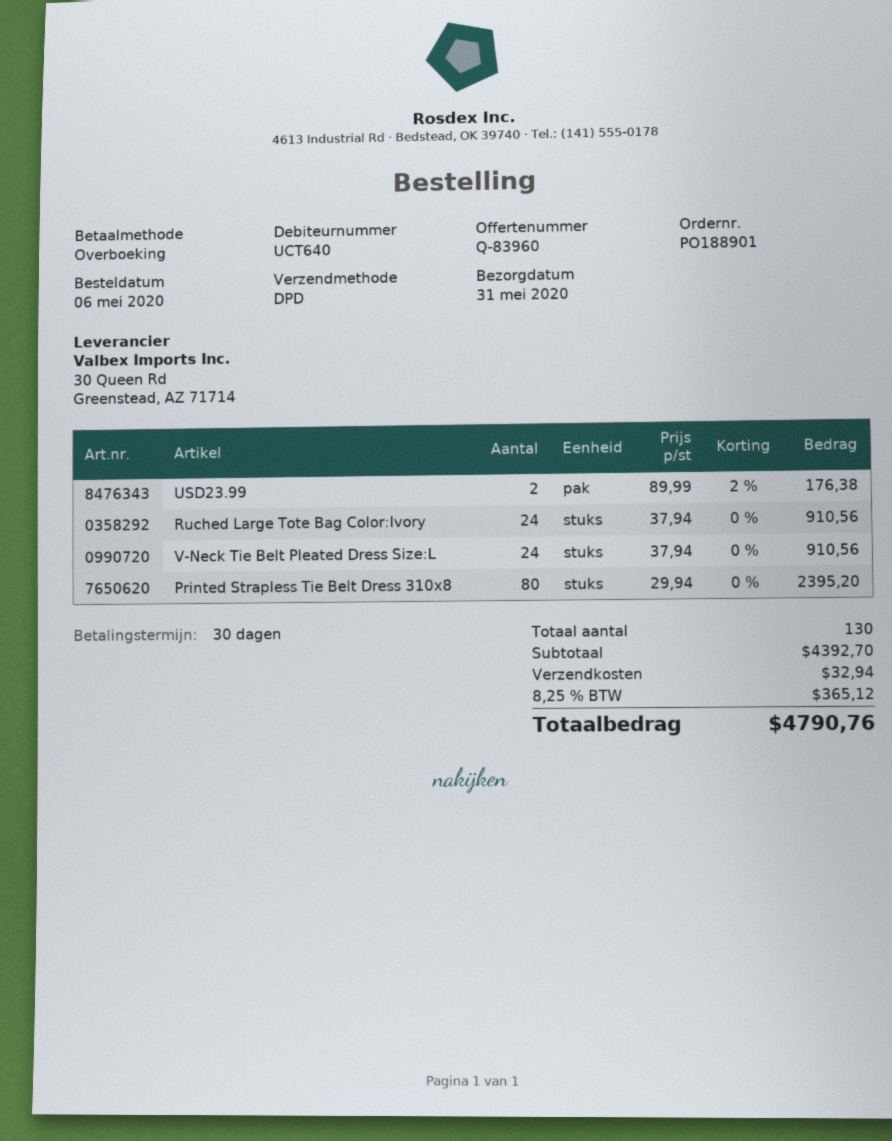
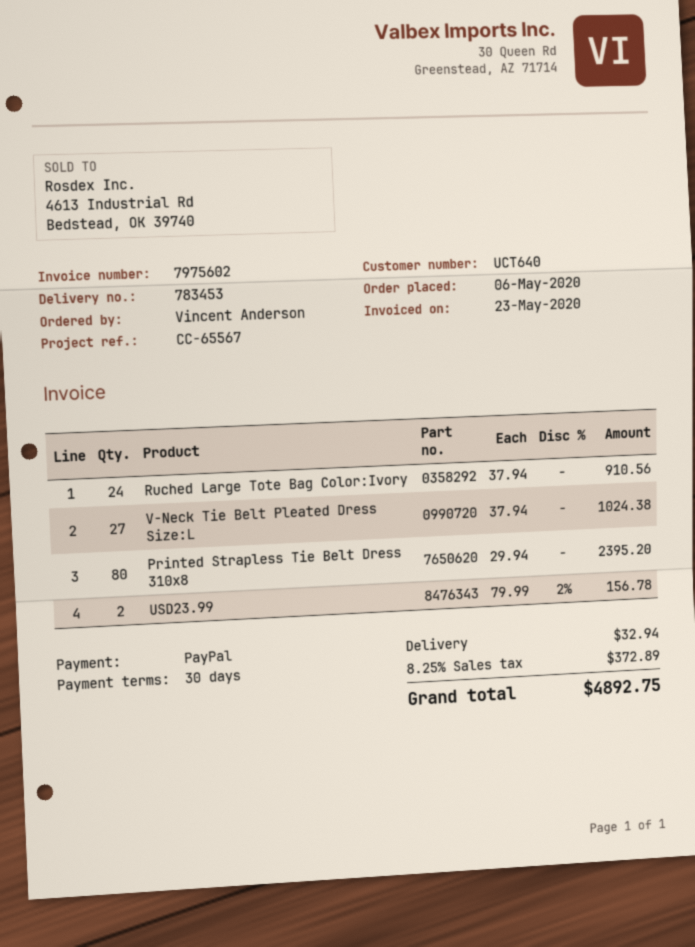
payment method: bank transfer -> PayPal
USD23.99: 2 x 89.99 - 2% = 176.38 -> 2 x 79.99 - 2% = 156.78
V-Neck Tie Belt Pleated Dress Size:L: 24 x 37.94 = 910.56 -> 27 x 37.94 = 1024.38
tax: 8.25% = 365.12 -> 8.25% = 372.89
total: 4790.76 -> 4892.75

